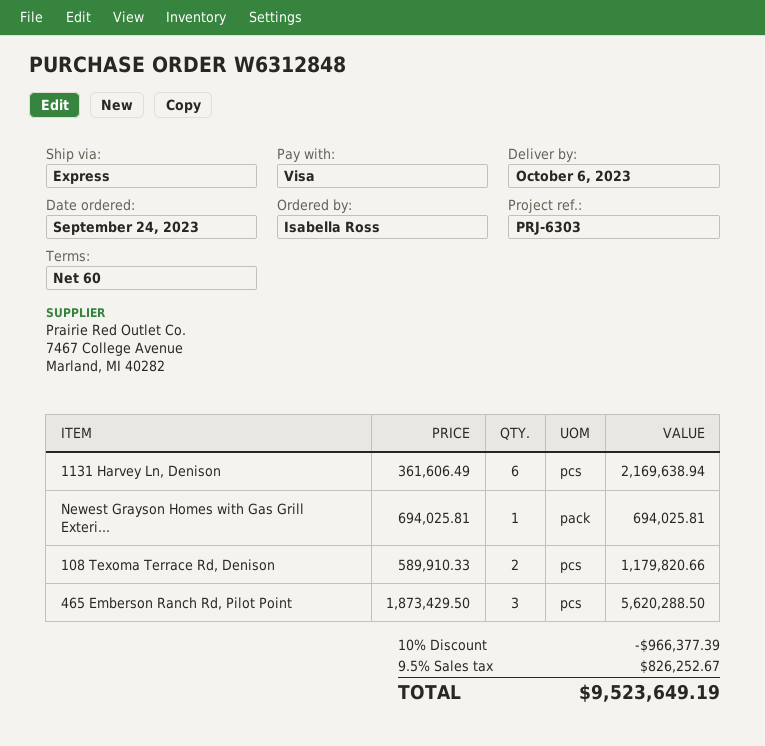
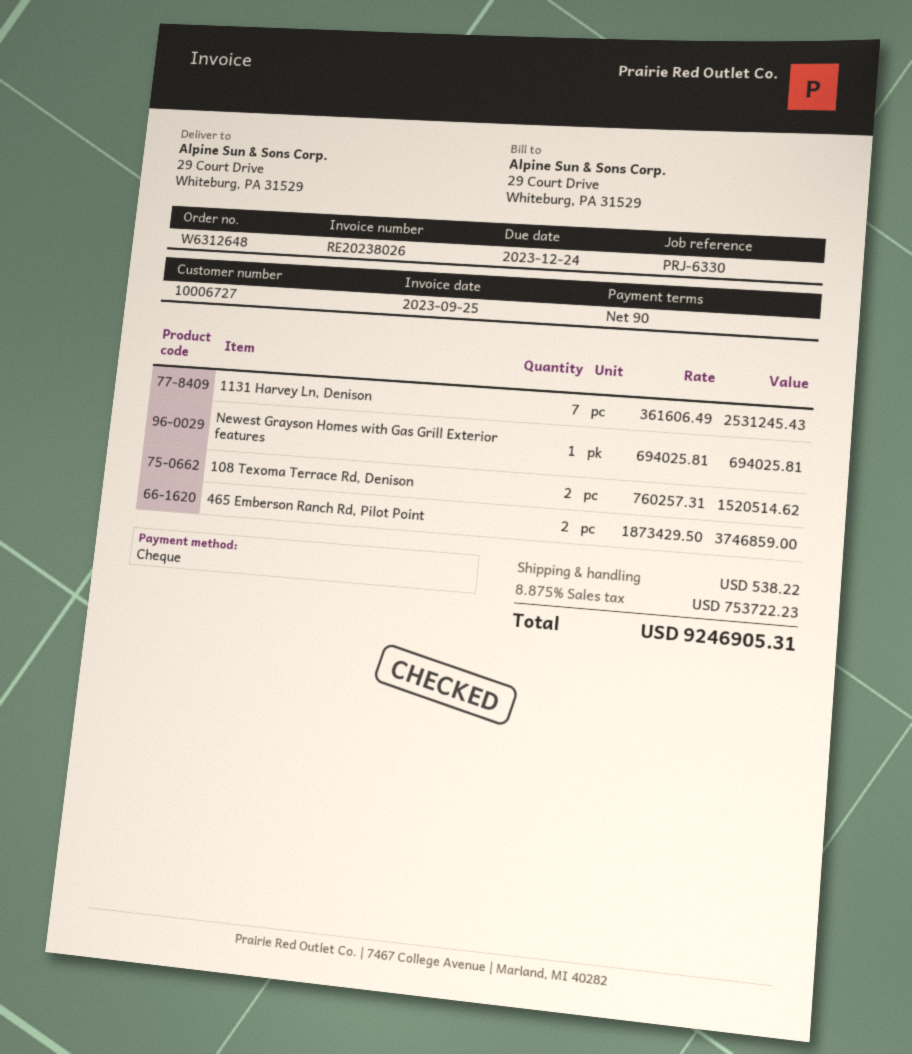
order number: W6312848 -> W6312648
payment terms: 60 days -> 90 days
reference: PRJ-6303 -> PRJ-6330
payment method: Visa -> cheque
1131 Harvey Ln, Denison: 6 x 361606.49 = 2169638.94 -> 7 x 361606.49 = 2531245.43
108 Texoma Terrace Rd, Denison: 2 x 589910.33 = 1179820.66 -> 2 x 760257.31 = 1520514.62
465 Emberson Ranch Rd, Pilot Point: 3 x 1873429.50 = 5620288.50 -> 2 x 1873429.50 = 3746859.00
discount: 10% = 966377.39 -> none
shipping: none -> 538.22
tax: 9.5% = 826252.67 -> 8.875% = 753722.23
total: 9523649.19 -> 9246905.31

